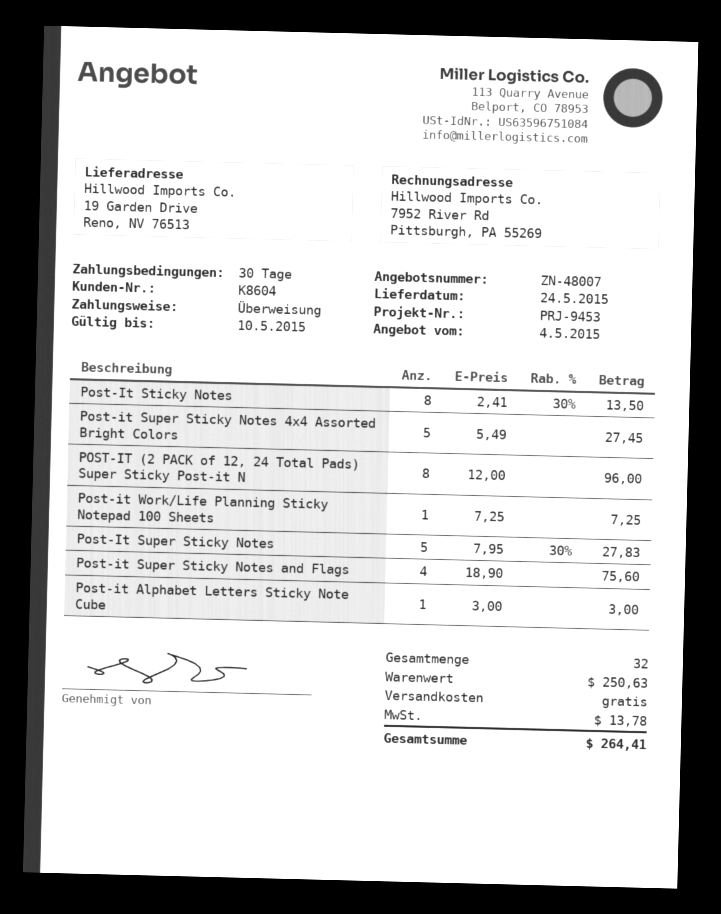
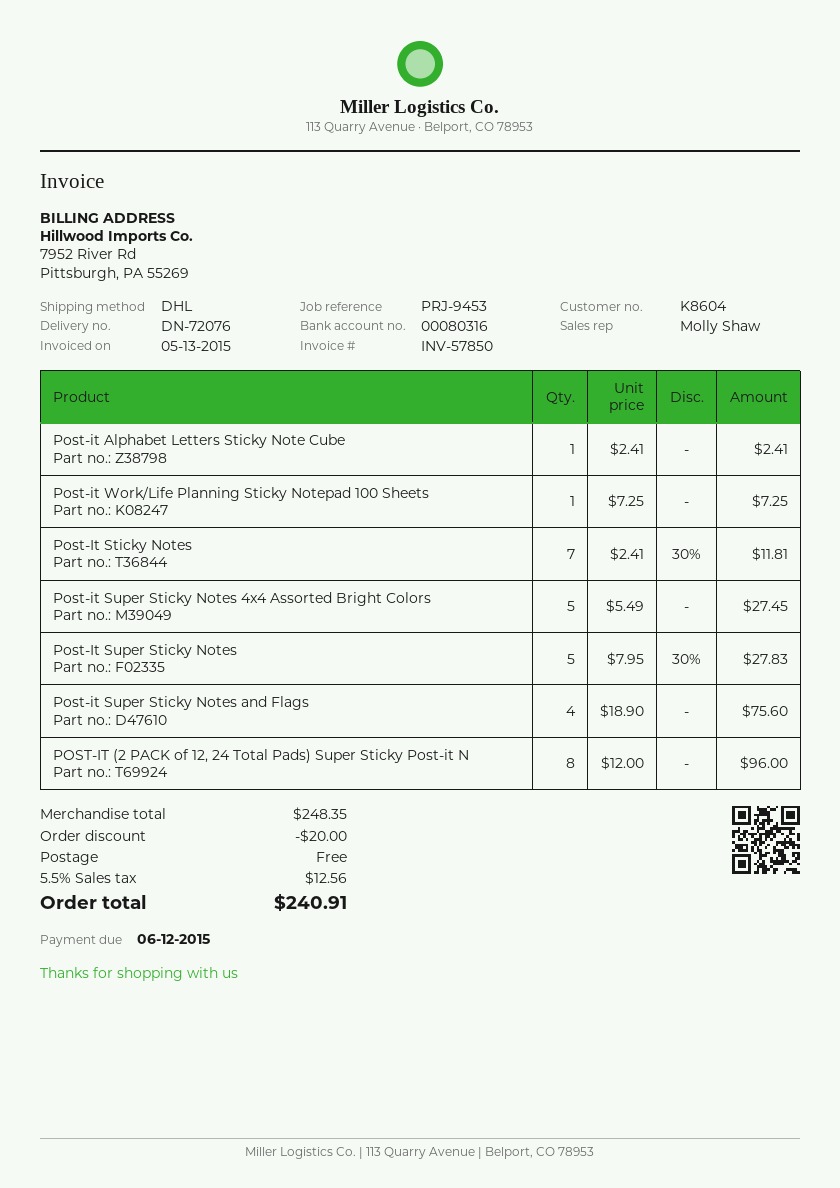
Post-It Sticky Notes: 8 x 2.41 - 30% = 13.50 -> 7 x 2.41 - 30% = 11.81
Post-it Alphabet Letters Sticky Note Cube: 1 x 3.00 = 3.00 -> 1 x 2.41 = 2.41
subtotal: 250.63 -> 248.35
discount: none -> 20.00
tax: 13.78 -> 12.56
total: 264.41 -> 240.91

